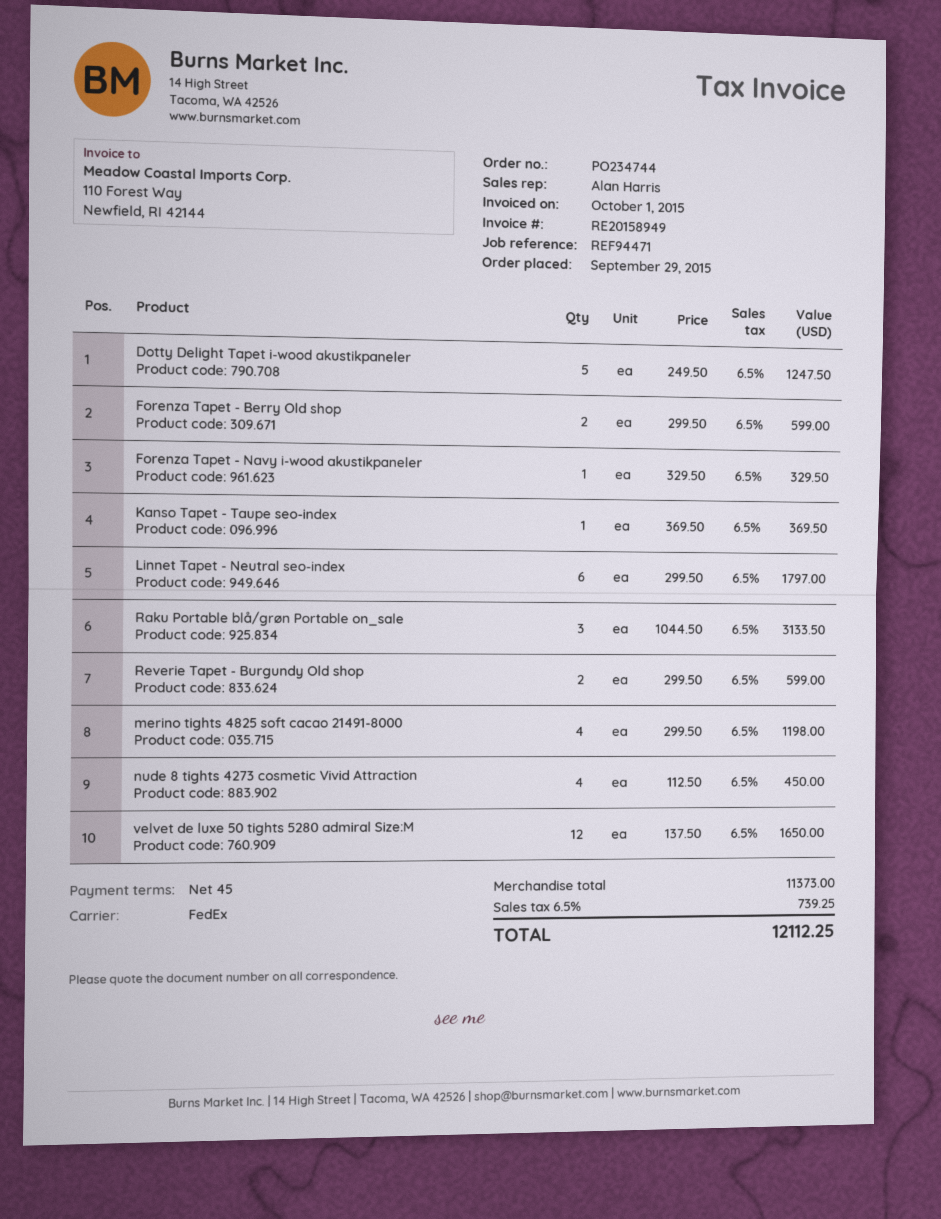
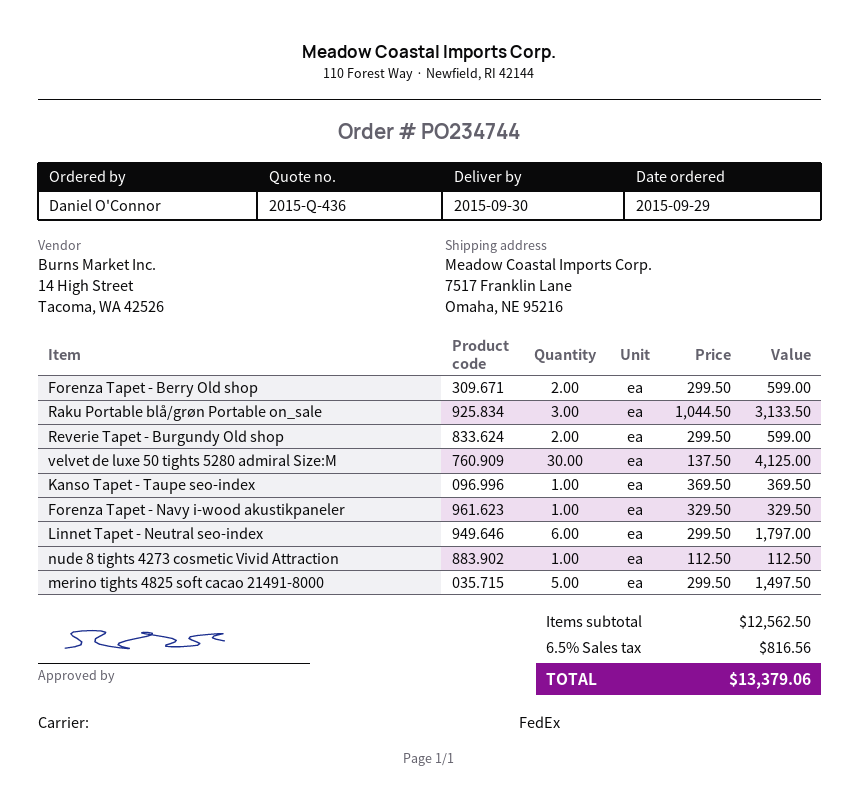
Dotty Delight Tapet i-wood akustikpaneler: 5 x 249.50 = 1247.50 -> none
merino tights 4825 soft cacao 21491-8000: 4 x 299.50 = 1198.00 -> 5 x 299.50 = 1497.50
nude 8 tights 4273 cosmetic Vivid Attraction: 4 x 112.50 = 450.00 -> 1 x 112.50 = 112.50
velvet de luxe 50 tights 5280 admiral Size:M: 12 x 137.50 = 1650.00 -> 30 x 137.50 = 4125.00
subtotal: 11373.00 -> 12562.50
tax: 6.5% = 739.25 -> 6.5% = 816.56
total: 12112.25 -> 13379.06

